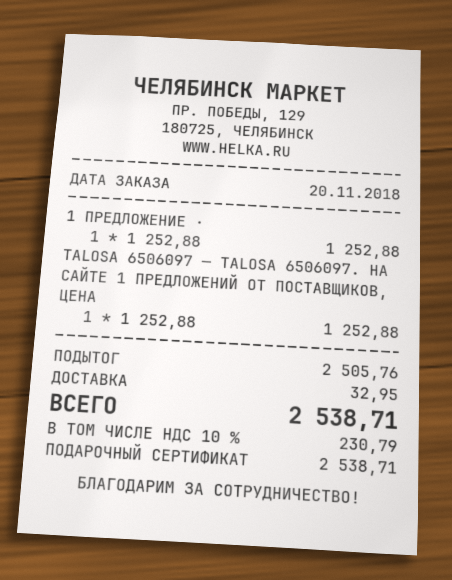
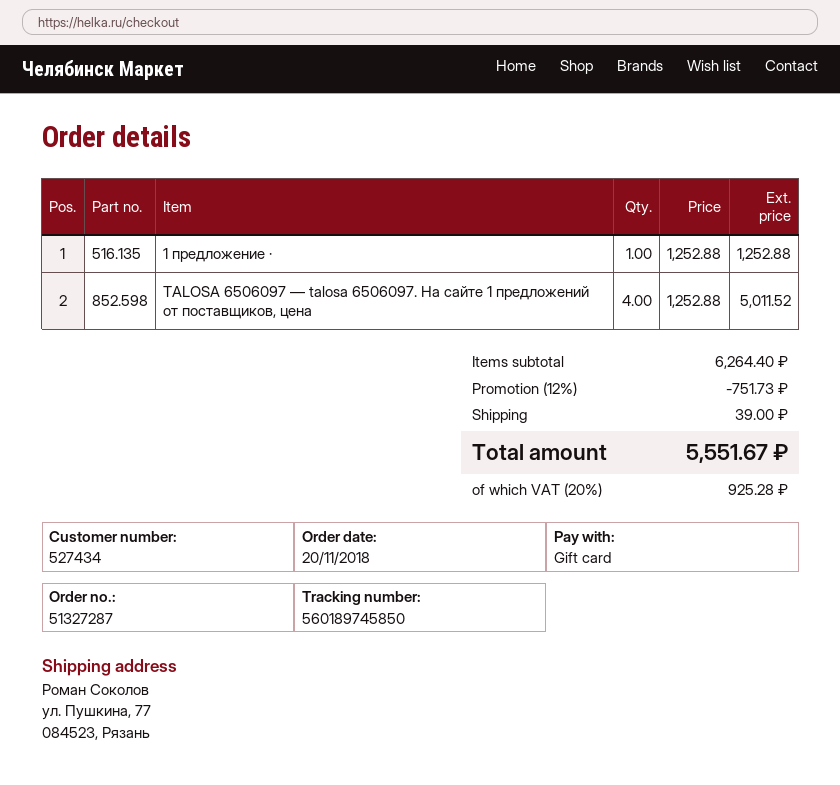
TALOSA 6506097 — TALOSA 6506097. НА САЙТЕ 1 ПРЕДЛОЖЕНИЙ ОТ ПОСТАВЩИКОВ, ЦЕНА: 1 x 1252.88 = 1252.88 -> 4 x 1252.88 = 5011.52
subtotal: 2505.76 -> 6264.40
discount: none -> 12% = 751.73
shipping: 32.95 -> 39.00
tax: 10% = 230.79 -> 20% = 925.28
total: 2538.71 -> 5551.67

